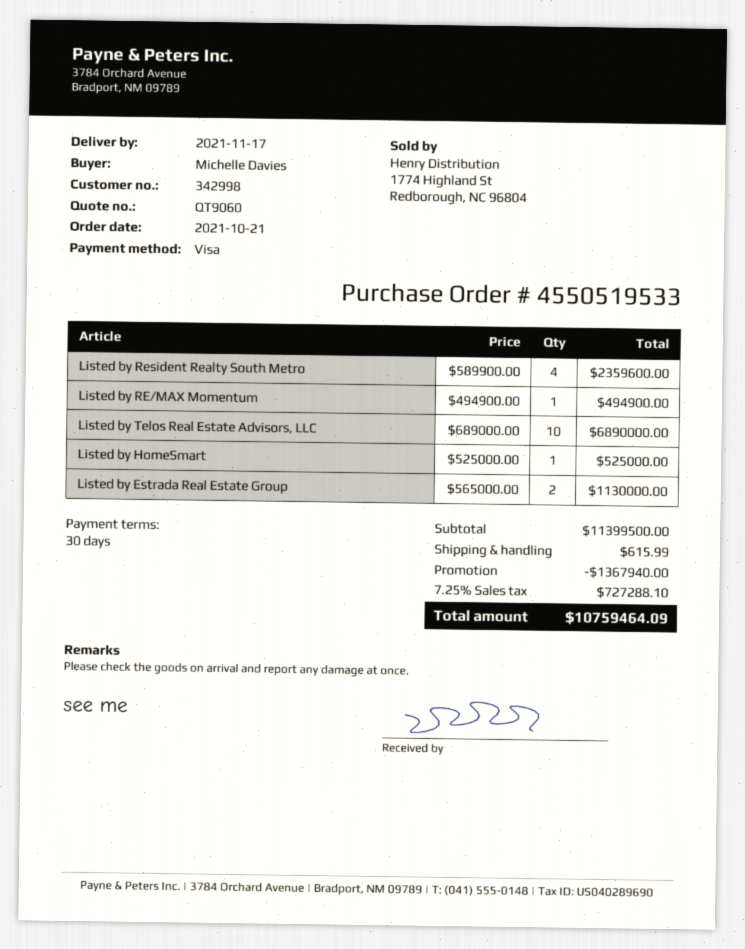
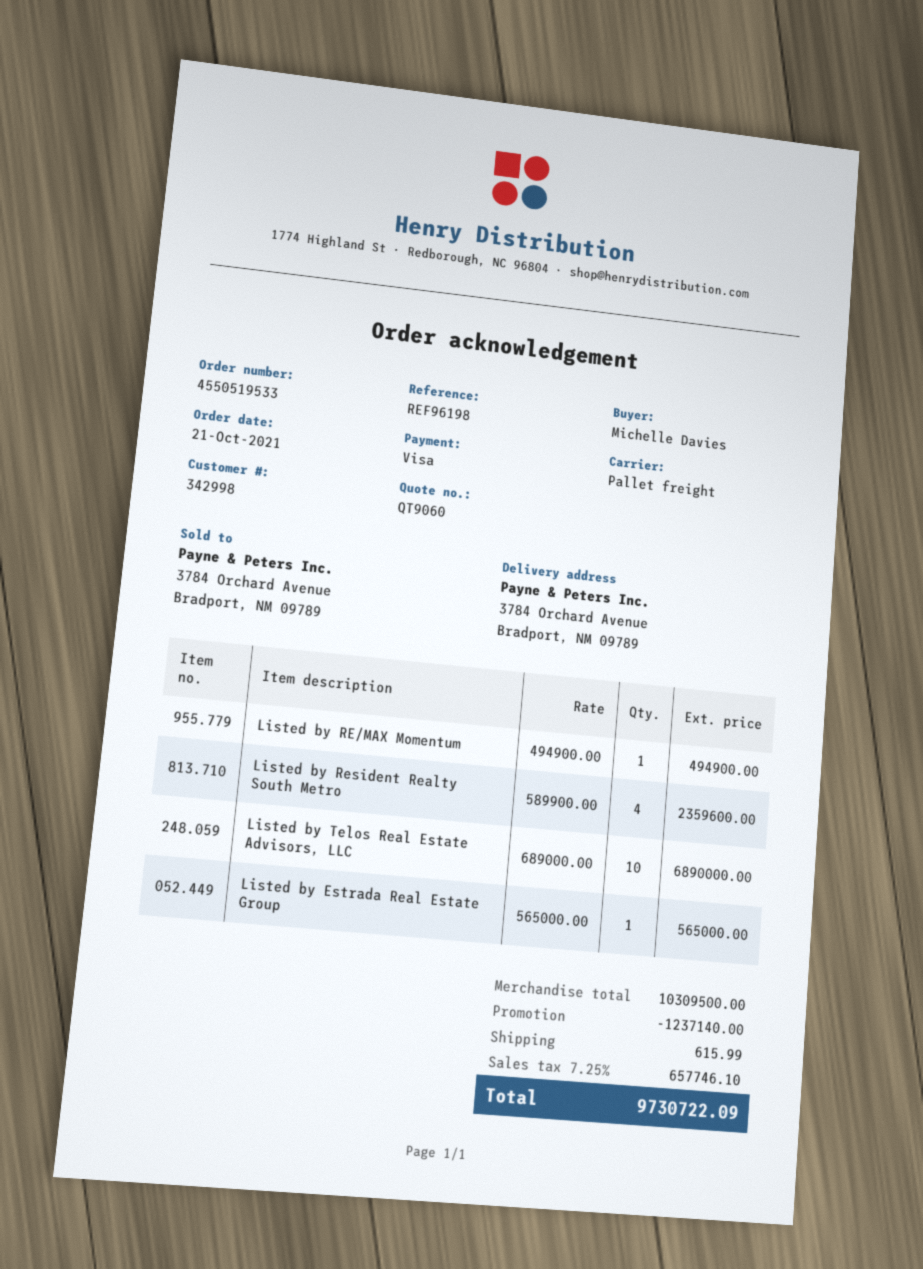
Listed by HomeSmart: 1 x 525000.00 = 525000.00 -> none
Listed by Estrada Real Estate Group: 2 x 565000.00 = 1130000.00 -> 1 x 565000.00 = 565000.00
subtotal: 11399500.00 -> 10309500.00
discount: 1367940.00 -> 1237140.00
tax: 7.25% = 727288.10 -> 7.25% = 657746.10
total: 10759464.09 -> 9730722.09

